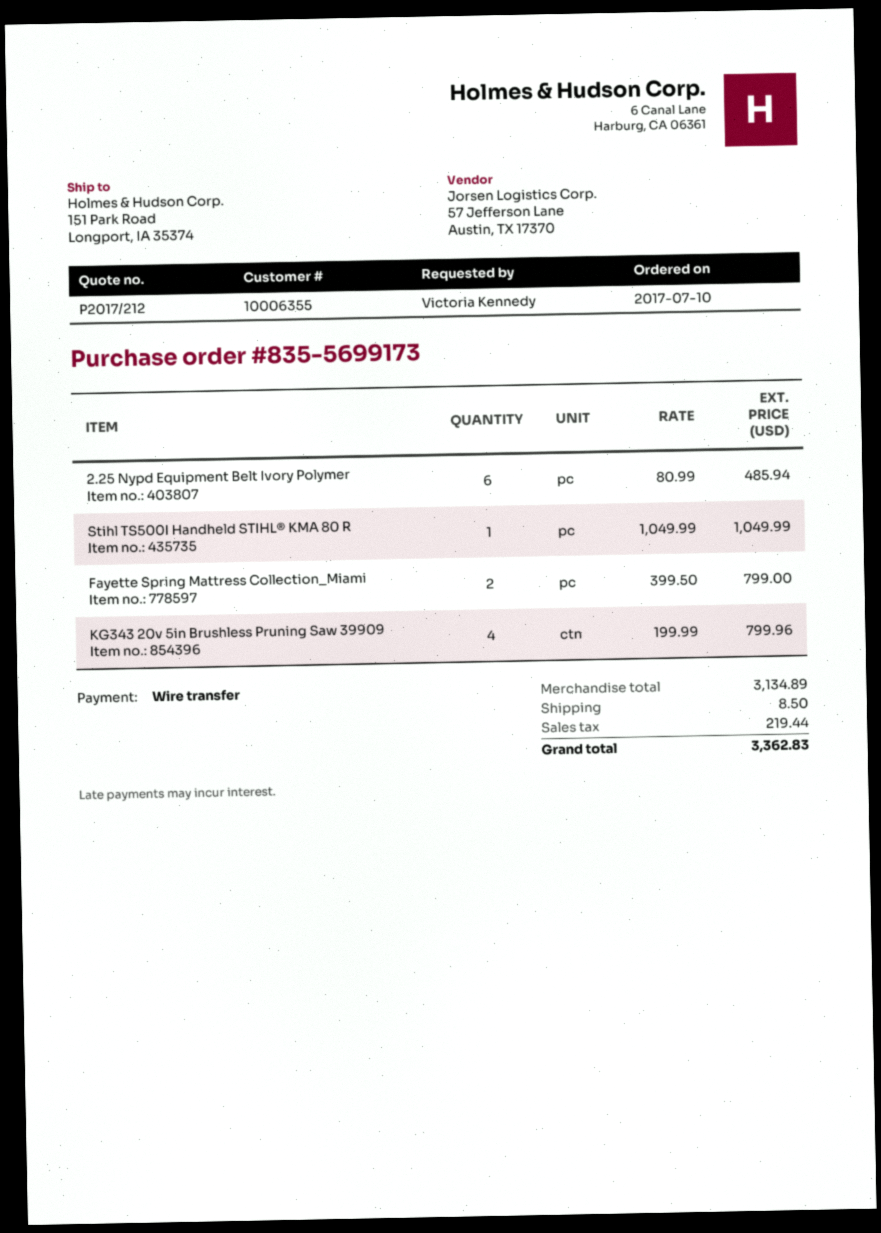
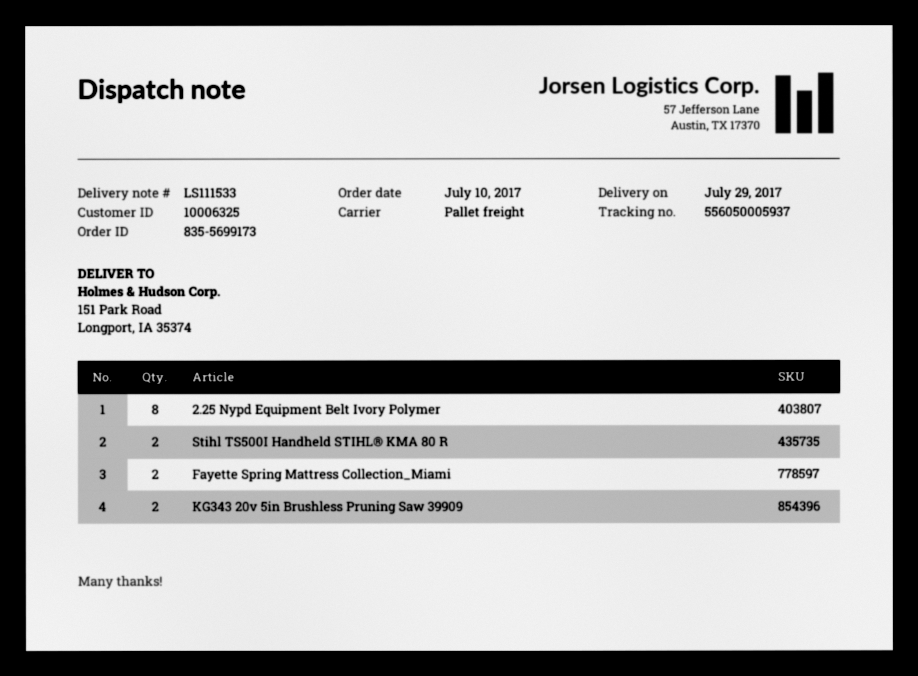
customer number: 10006355 -> 10006325
2.25 Nypd Equipment Belt Ivory Polymer: 6 -> 8
Stihl TS500I Handheld STIHL® KMA 80 R: 1 -> 2
KG343 20v 5in Brushless Pruning Saw 39909: 4 -> 2

